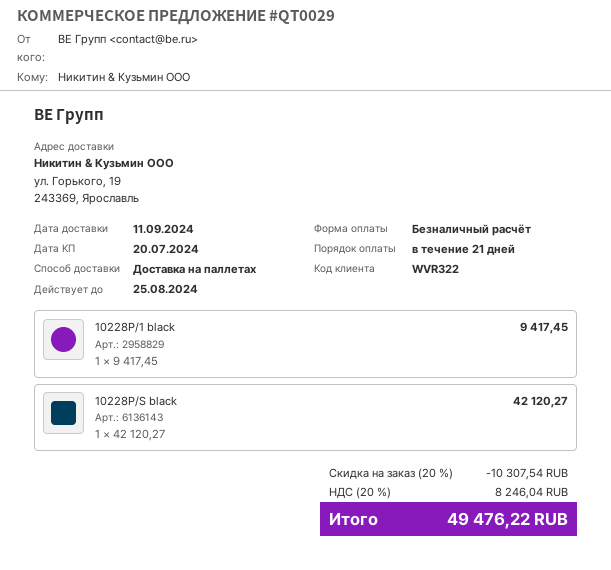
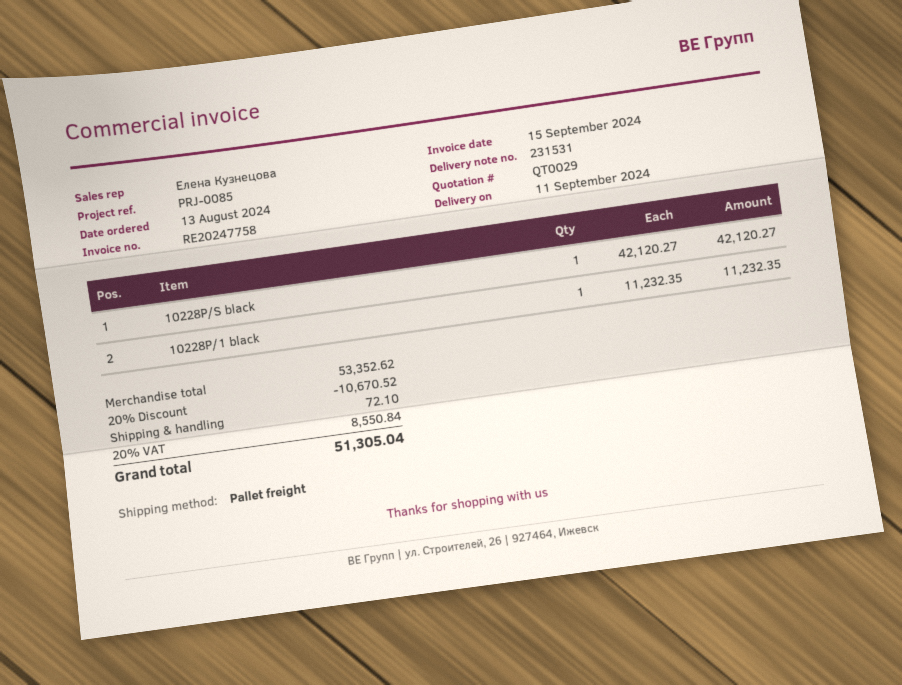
10228P/1 black: 1 x 9417.45 = 9417.45 -> 1 x 11232.35 = 11232.35
discount: 20% = 10307.54 -> 20% = 10670.52
shipping: none -> 72.10
tax: 20% = 8246.04 -> 20% = 8550.84
total: 49476.22 -> 51305.04

